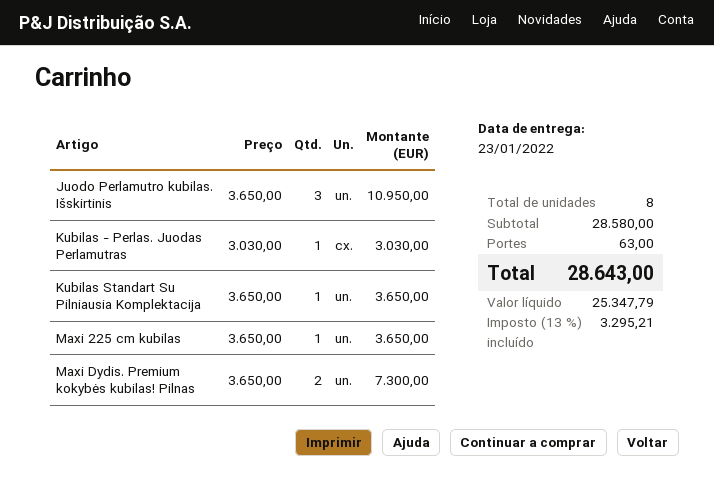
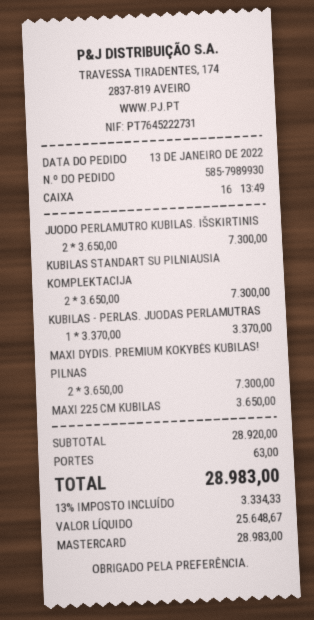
Juodo Perlamutro kubilas. Išskirtinis: 3 x 3650.00 = 10950.00 -> 2 x 3650.00 = 7300.00
Kubilas - Perlas. Juodas Perlamutras: 1 x 3030.00 = 3030.00 -> 1 x 3370.00 = 3370.00
Kubilas Standart Su Pilniausia Komplektacija: 1 x 3650.00 = 3650.00 -> 2 x 3650.00 = 7300.00
subtotal: 28580.00 -> 28920.00
net: 25347.79 -> 25648.67
tax: 13% = 3295.21 -> 13% = 3334.33
total: 28643.00 -> 28983.00

